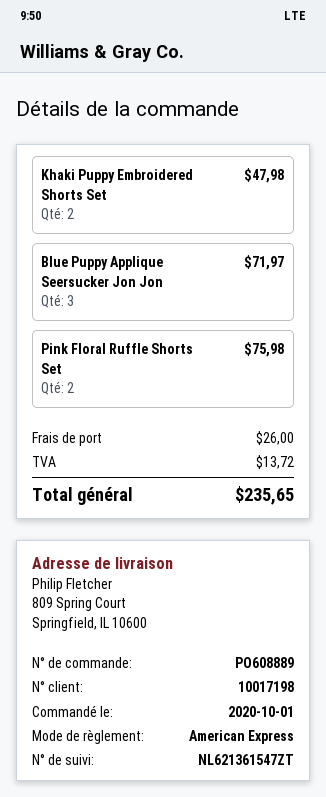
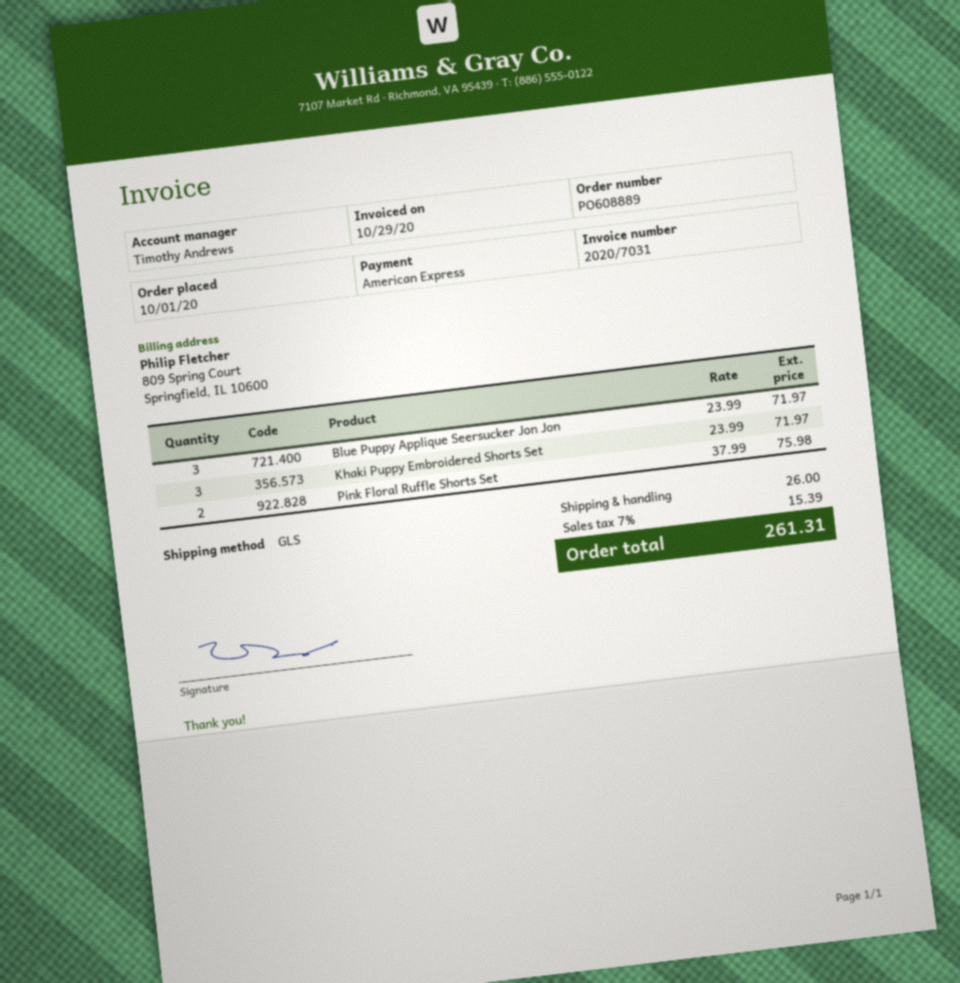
Khaki Puppy Embroidered Shorts Set: 2 for 47.98 -> 3 for 71.97
tax: 13.72 -> 15.39
total: 235.65 -> 261.31

